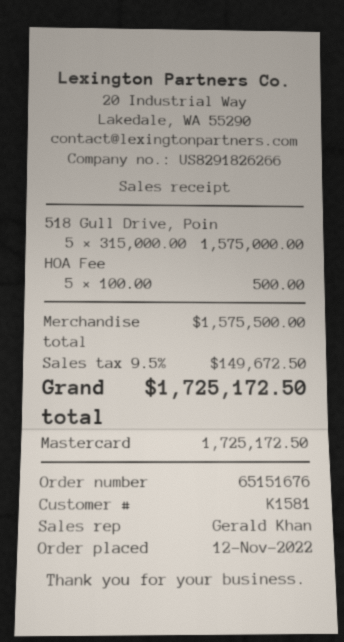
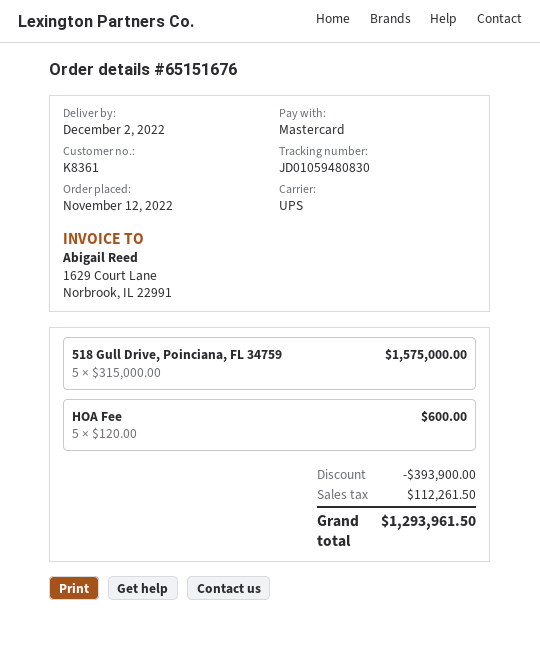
customer number: K1581 -> K8361
HOA Fee: 5 x 100.00 = 500.00 -> 5 x 120.00 = 600.00
discount: none -> 393900.00
tax: 149672.50 -> 112261.50
total: 1725172.50 -> 1293961.50

